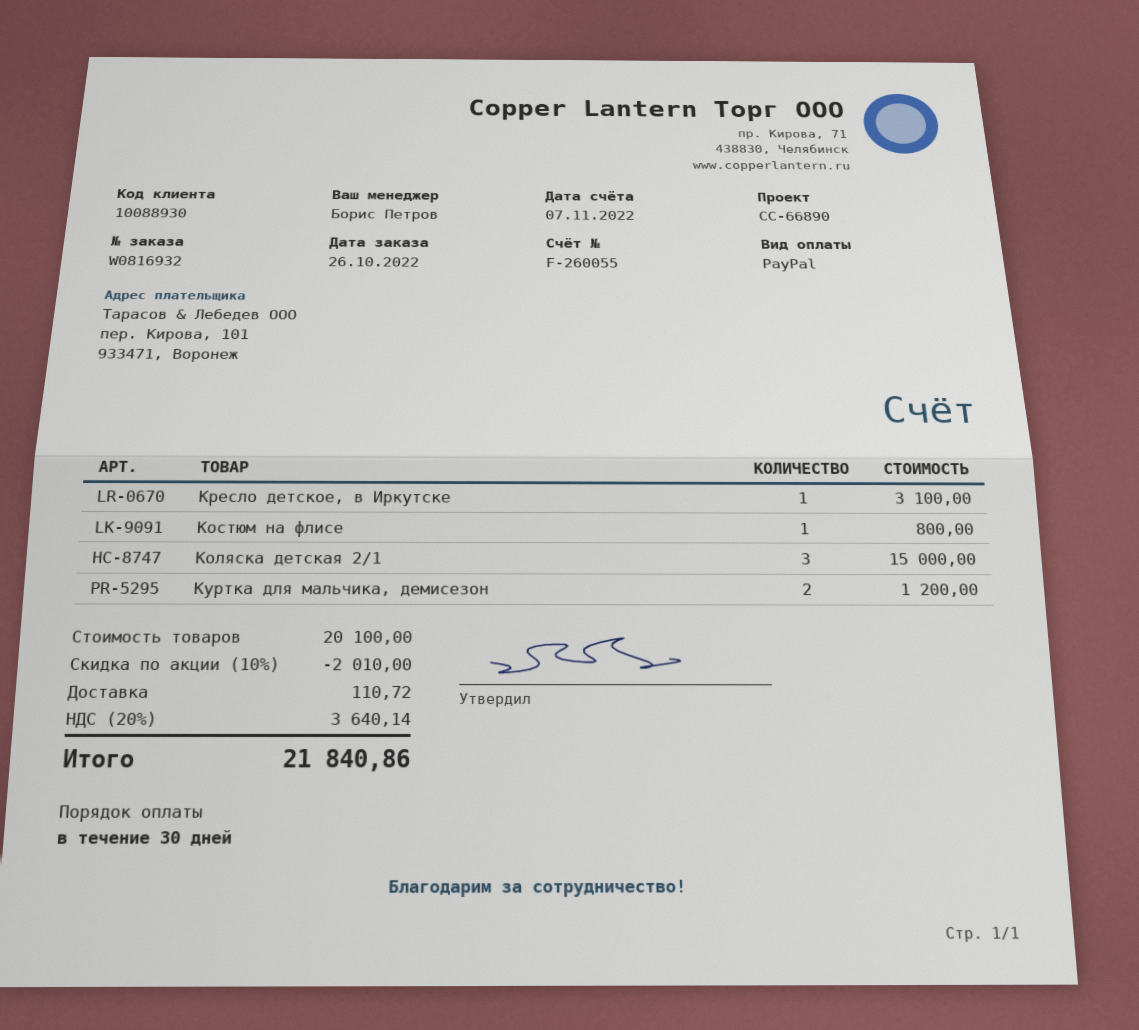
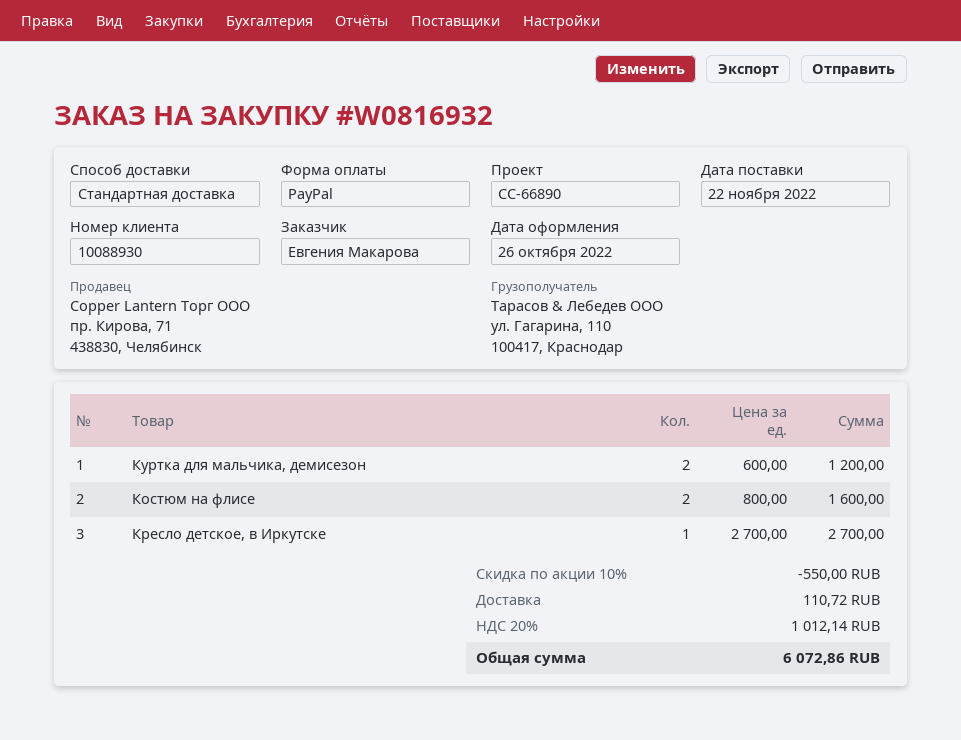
Кресло детское, в Иркутске: 1 for 3100.00 -> 1 for 2700.00
Костюм на флисе: 1 for 800.00 -> 2 for 1600.00
Коляска детская 2/1: 3 for 15000.00 -> none
discount: 10% = 2010.00 -> 10% = 550.00
tax: 20% = 3640.14 -> 20% = 1012.14
total: 21840.86 -> 6072.86

